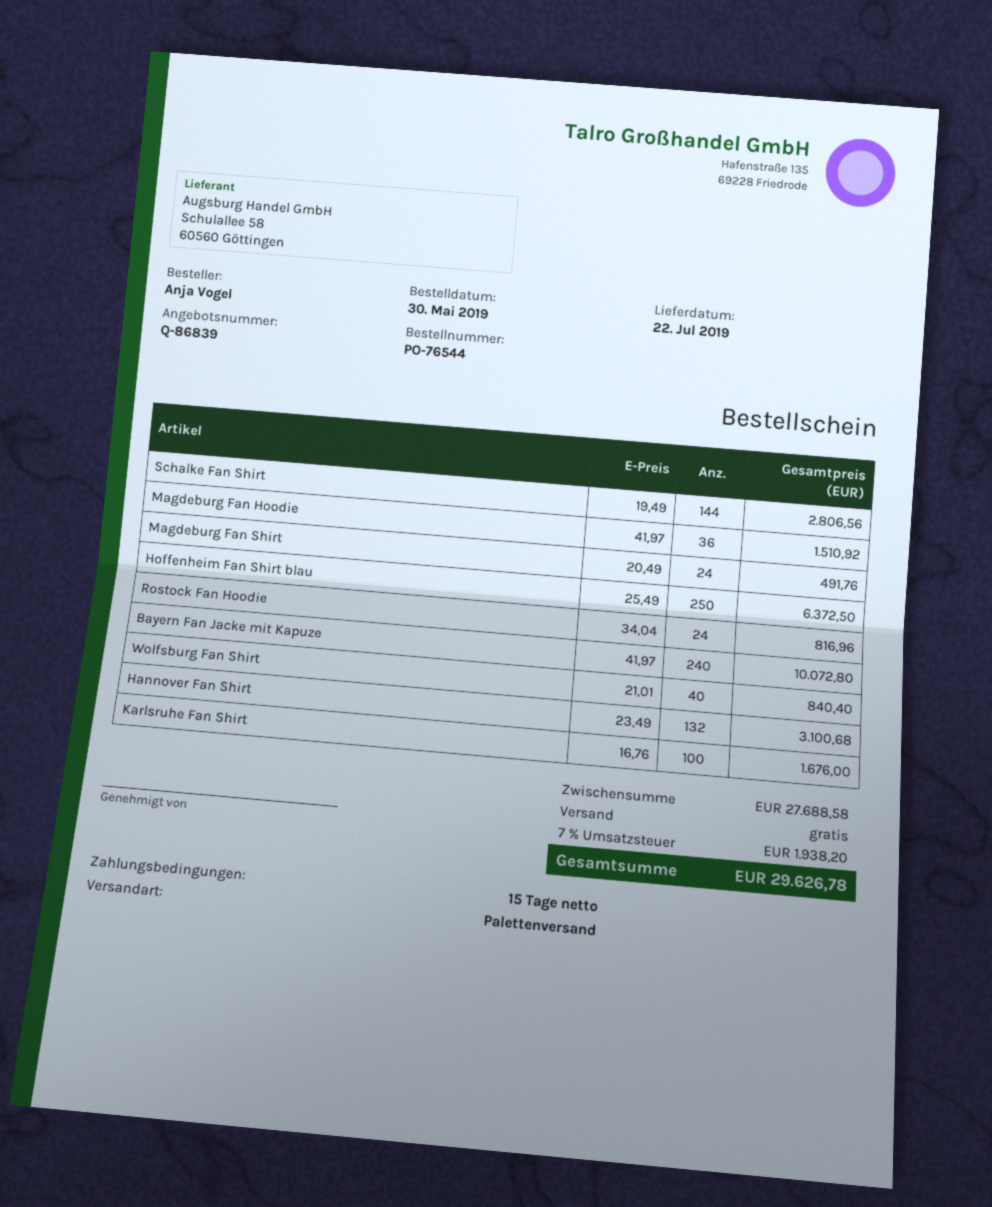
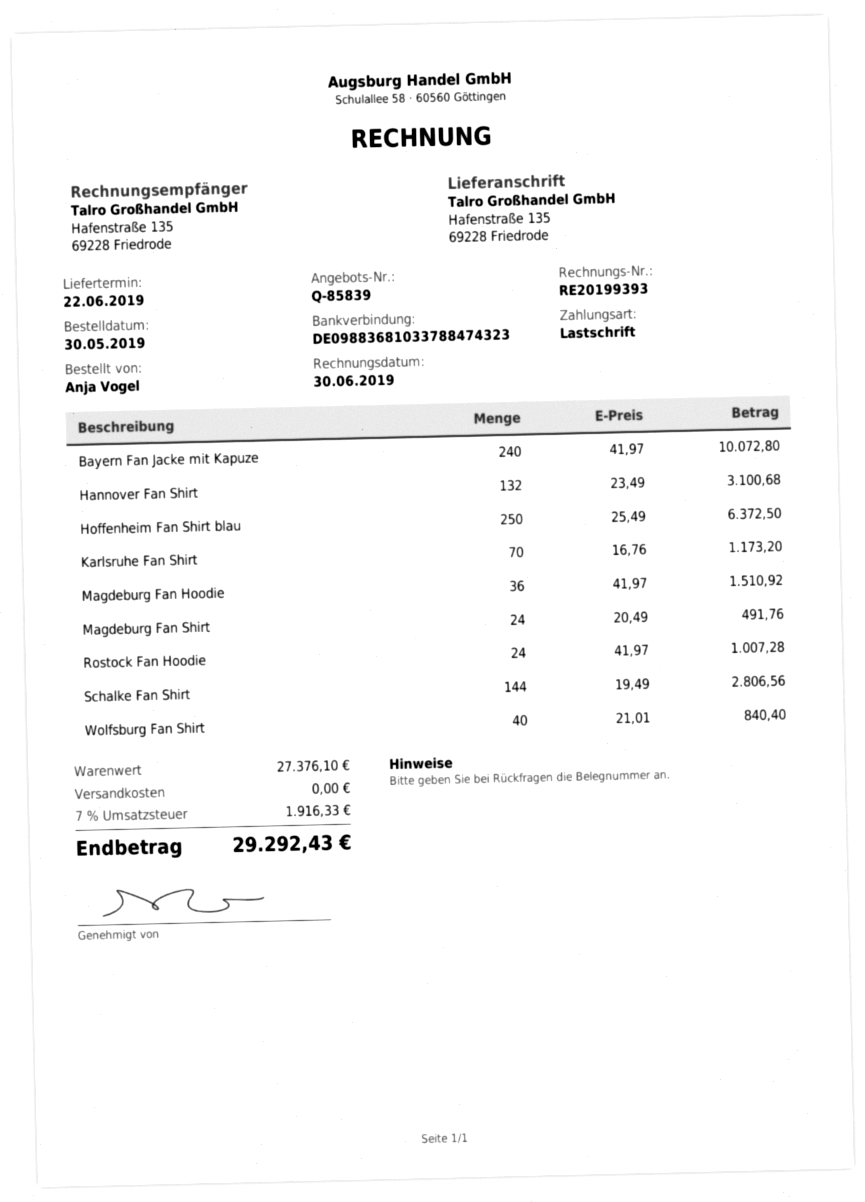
quote number: Q-86839 -> Q-85839
delivery date: 2019-07-22 -> 2019-06-22
Rostock Fan Hoodie: 24 x 34.04 = 816.96 -> 24 x 41.97 = 1007.28
Karlsruhe Fan Shirt: 100 x 16.76 = 1676.00 -> 70 x 16.76 = 1173.20
subtotal: 27688.58 -> 27376.10
tax: 7% = 1938.20 -> 7% = 1916.33
total: 29626.78 -> 29292.43

